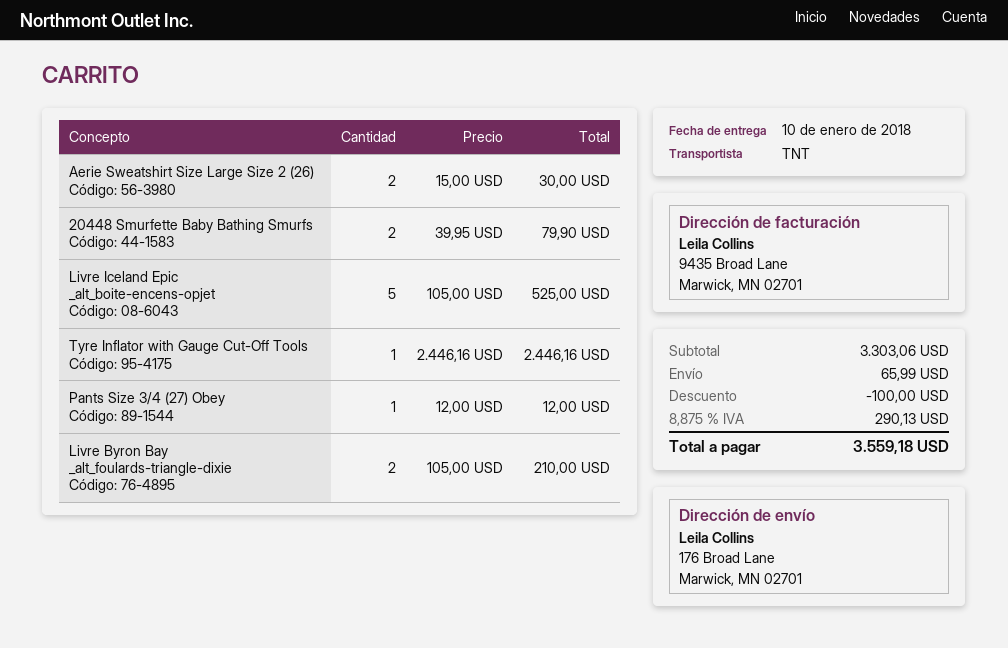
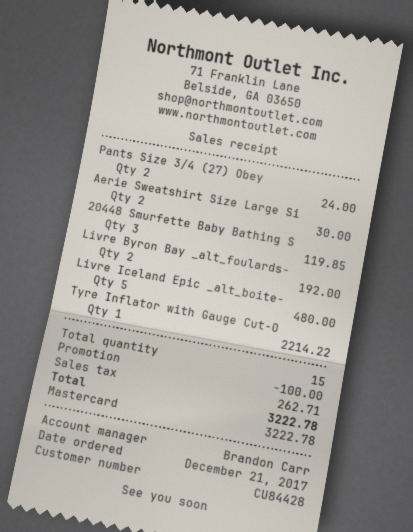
20448 Smurfette Baby Bathing Smurfs: 2 for 79.90 -> 3 for 119.85
Livre Iceland Epic _alt_boite-encens-opjet: 5 for 525.00 -> 5 for 480.00
Tyre Inflator with Gauge Cut-Off Tools: 1 for 2446.16 -> 1 for 2214.22
Pants Size 3/4 (27) Obey: 1 for 12.00 -> 2 for 24.00
Livre Byron Bay _alt_foulards-triangle-dixie: 2 for 210.00 -> 2 for 192.00
shipping: 65.99 -> none
tax: 290.13 -> 262.71
total: 3559.18 -> 3222.78

